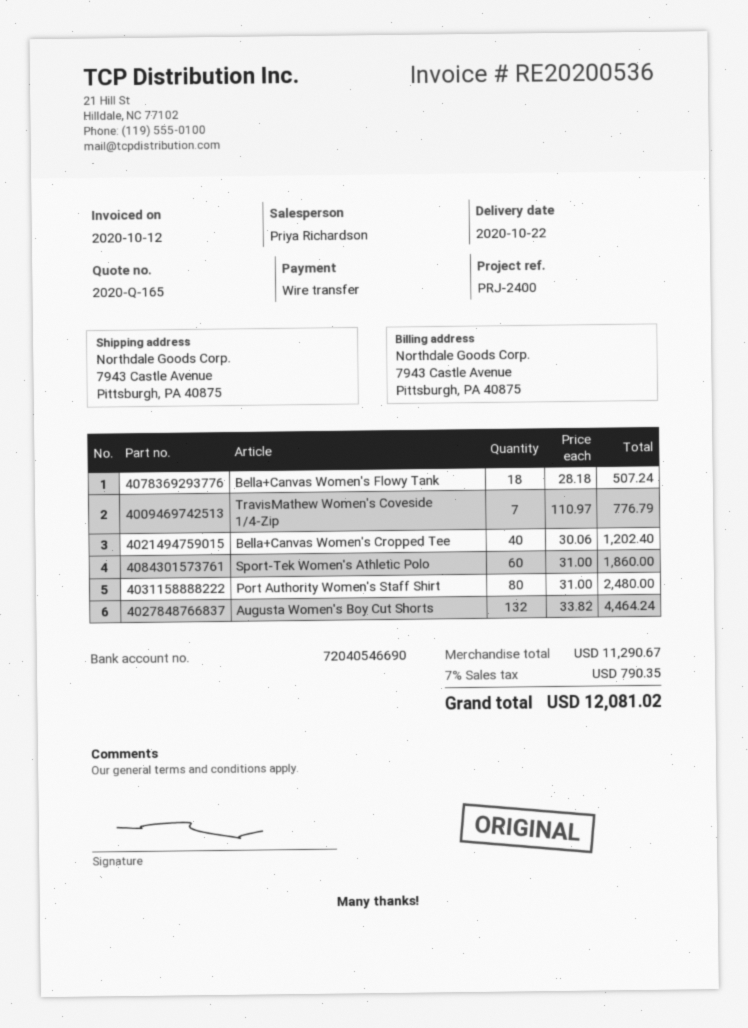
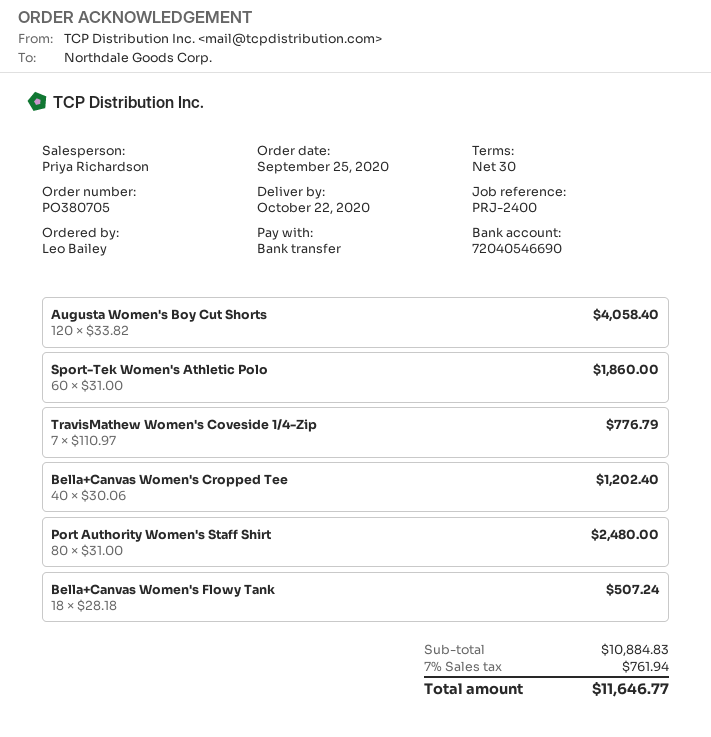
Augusta Women's Boy Cut Shorts: 132 x 33.82 = 4464.24 -> 120 x 33.82 = 4058.40
subtotal: 11290.67 -> 10884.83
tax: 7% = 790.35 -> 7% = 761.94
total: 12081.02 -> 11646.77

